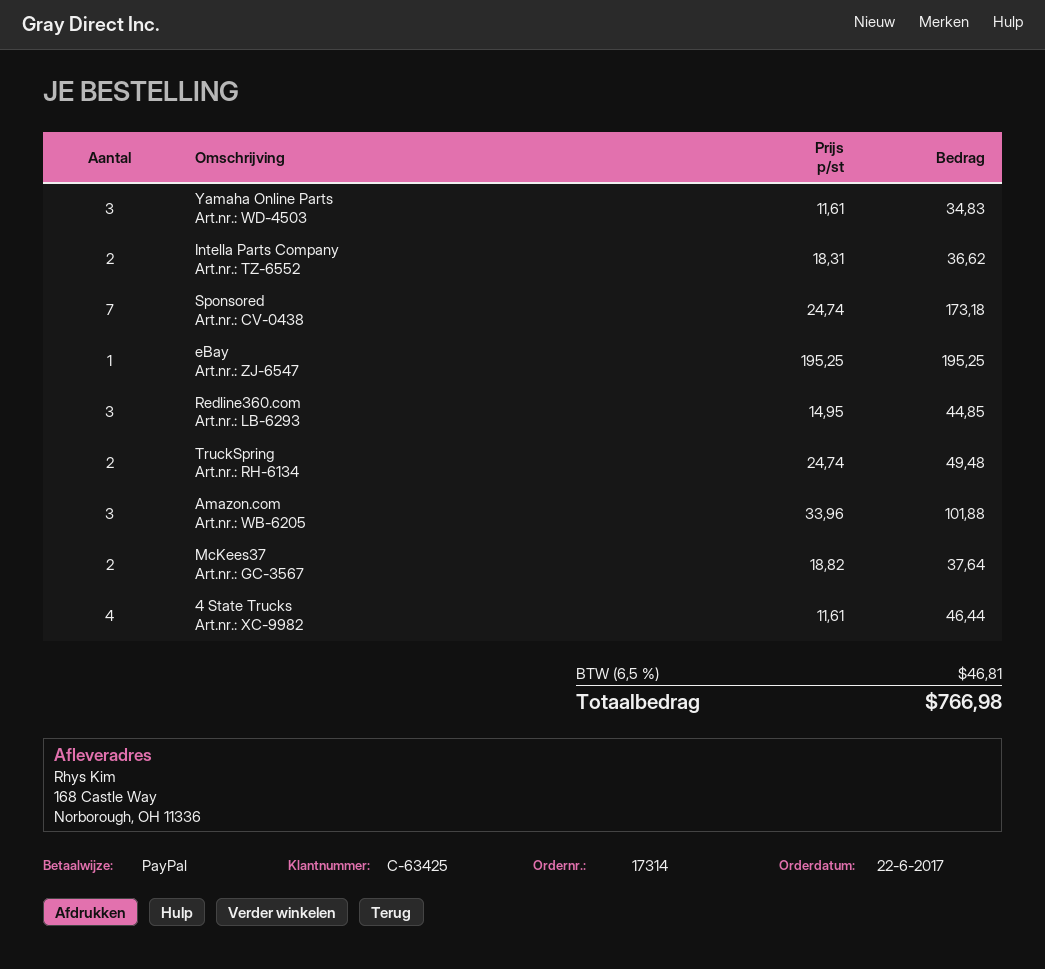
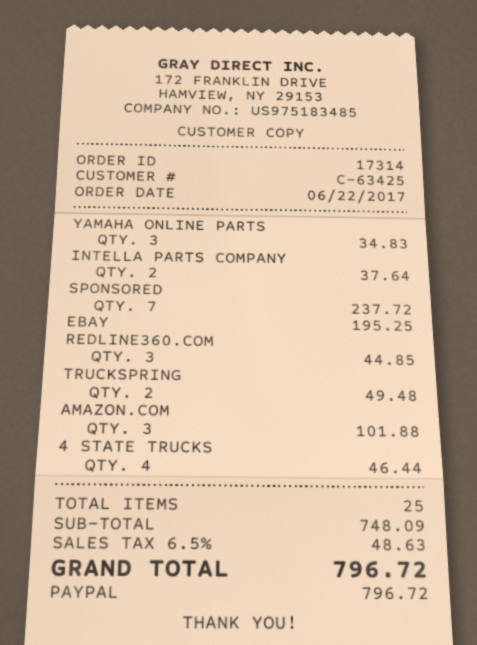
Intella Parts Company: 2 for 36.62 -> 2 for 37.64
Sponsored: 7 for 173.18 -> 7 for 237.72
McKees37: 2 for 37.64 -> none
tax: 6.5% = 46.81 -> 6.5% = 48.63
total: 766.98 -> 796.72

